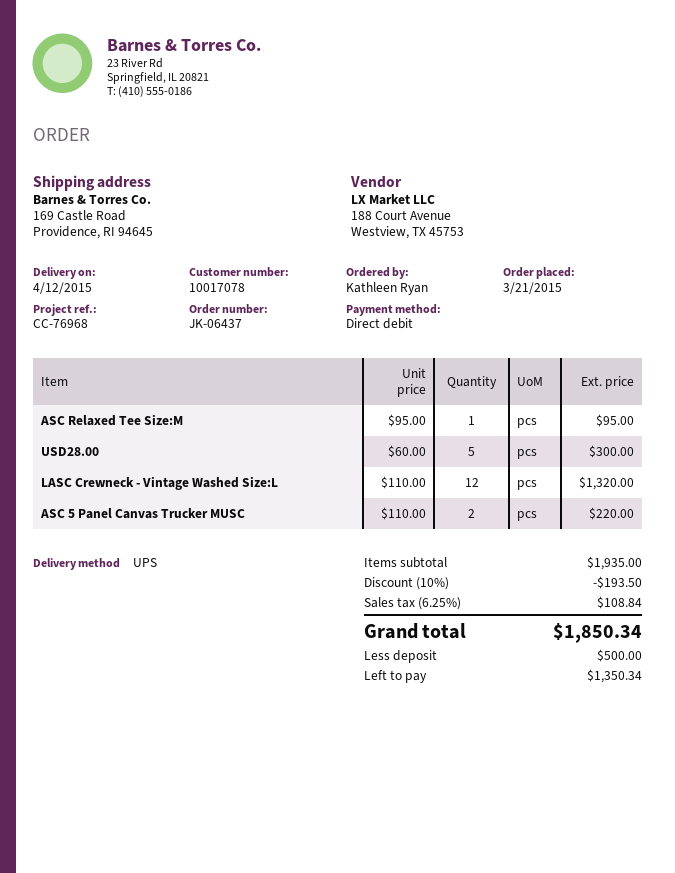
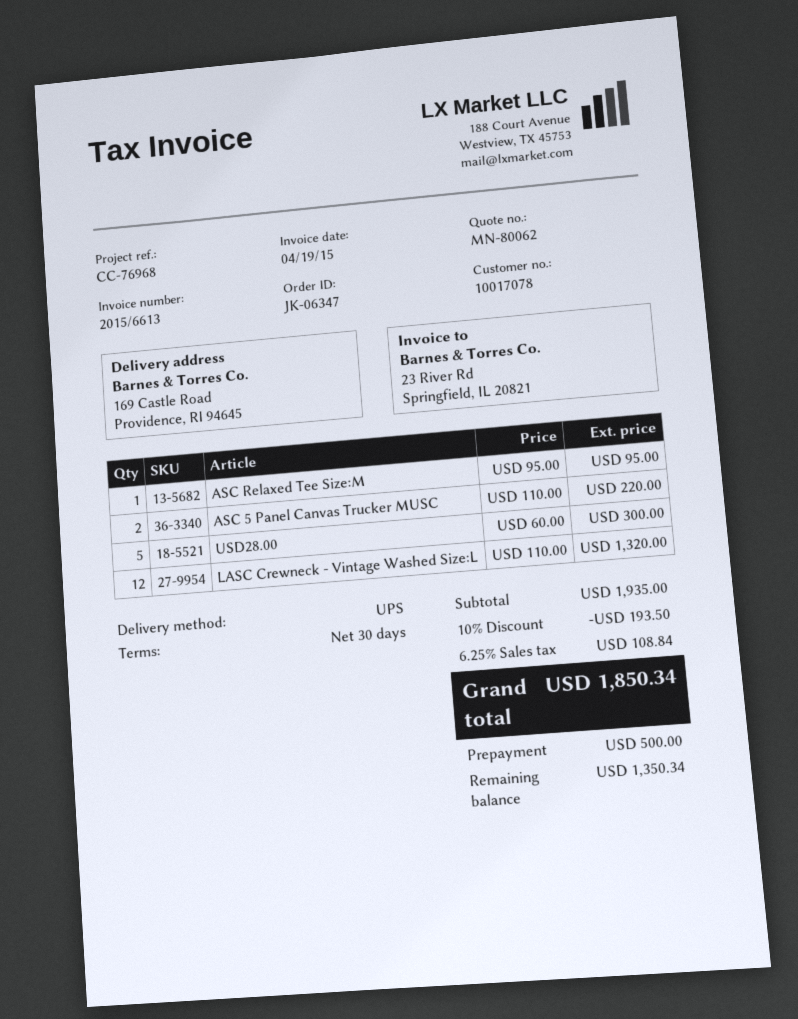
order number: JK-06437 -> JK-06347

